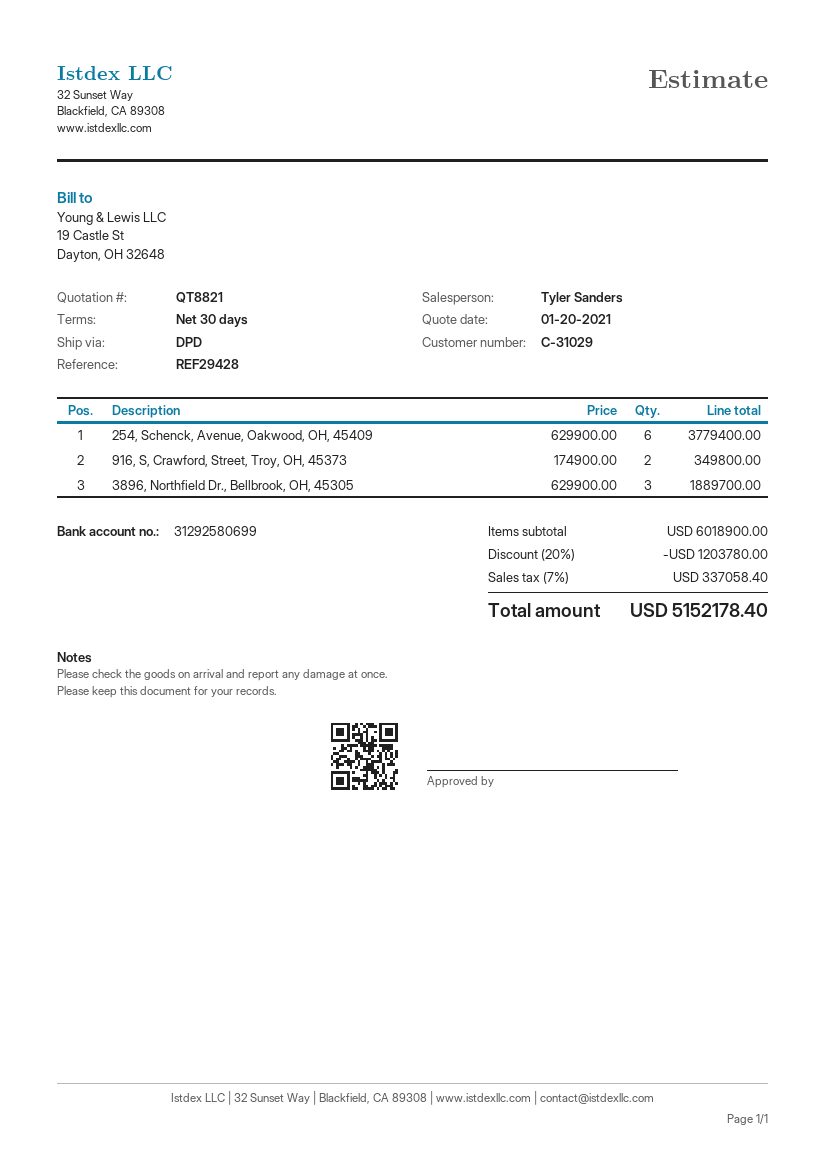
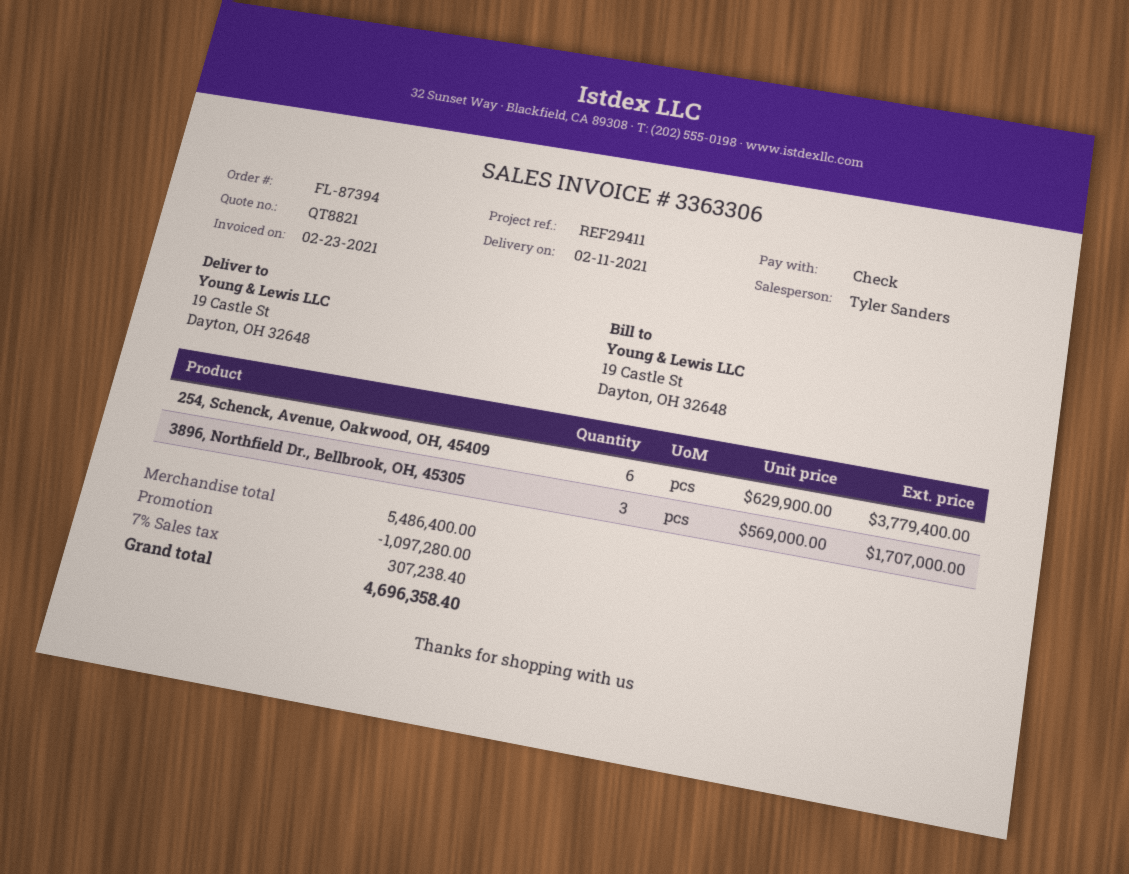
reference: REF29428 -> REF29411
916, S, Crawford, Street, Troy, OH, 45373: 2 x 174900.00 = 349800.00 -> none
3896, Northfield Dr., Bellbrook, OH, 45305: 3 x 629900.00 = 1889700.00 -> 3 x 569000.00 = 1707000.00
subtotal: 6018900.00 -> 5486400.00
discount: 1203780.00 -> 1097280.00
tax: 7% = 337058.40 -> 7% = 307238.40
total: 5152178.40 -> 4696358.40

